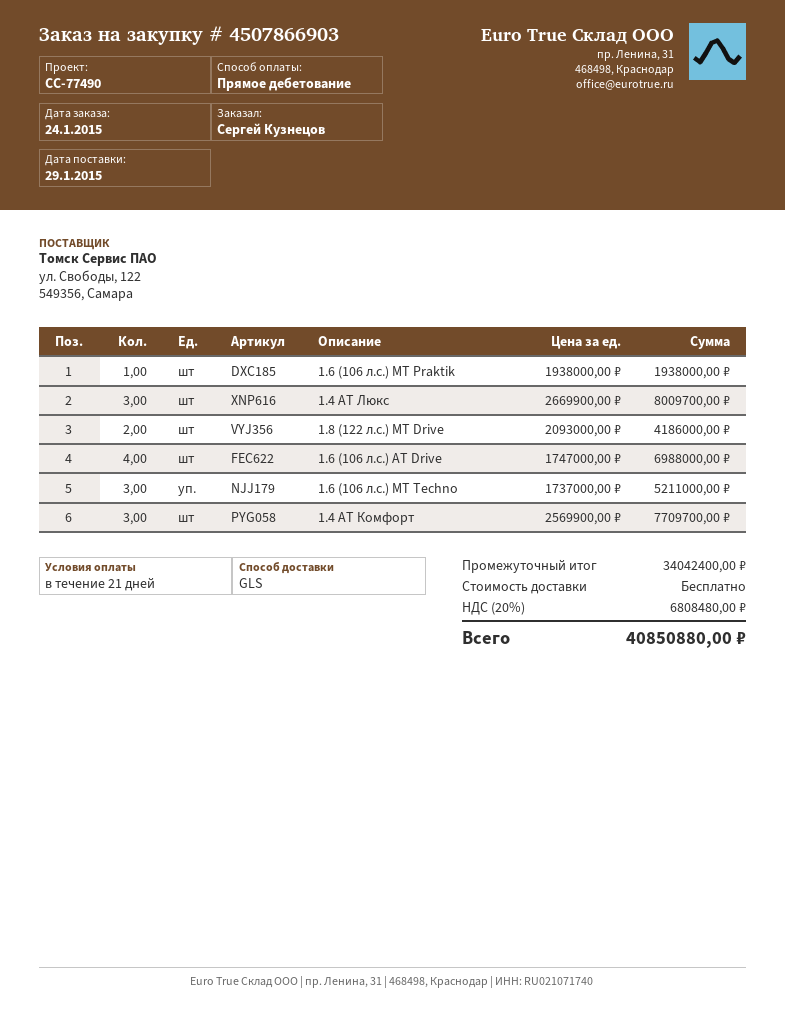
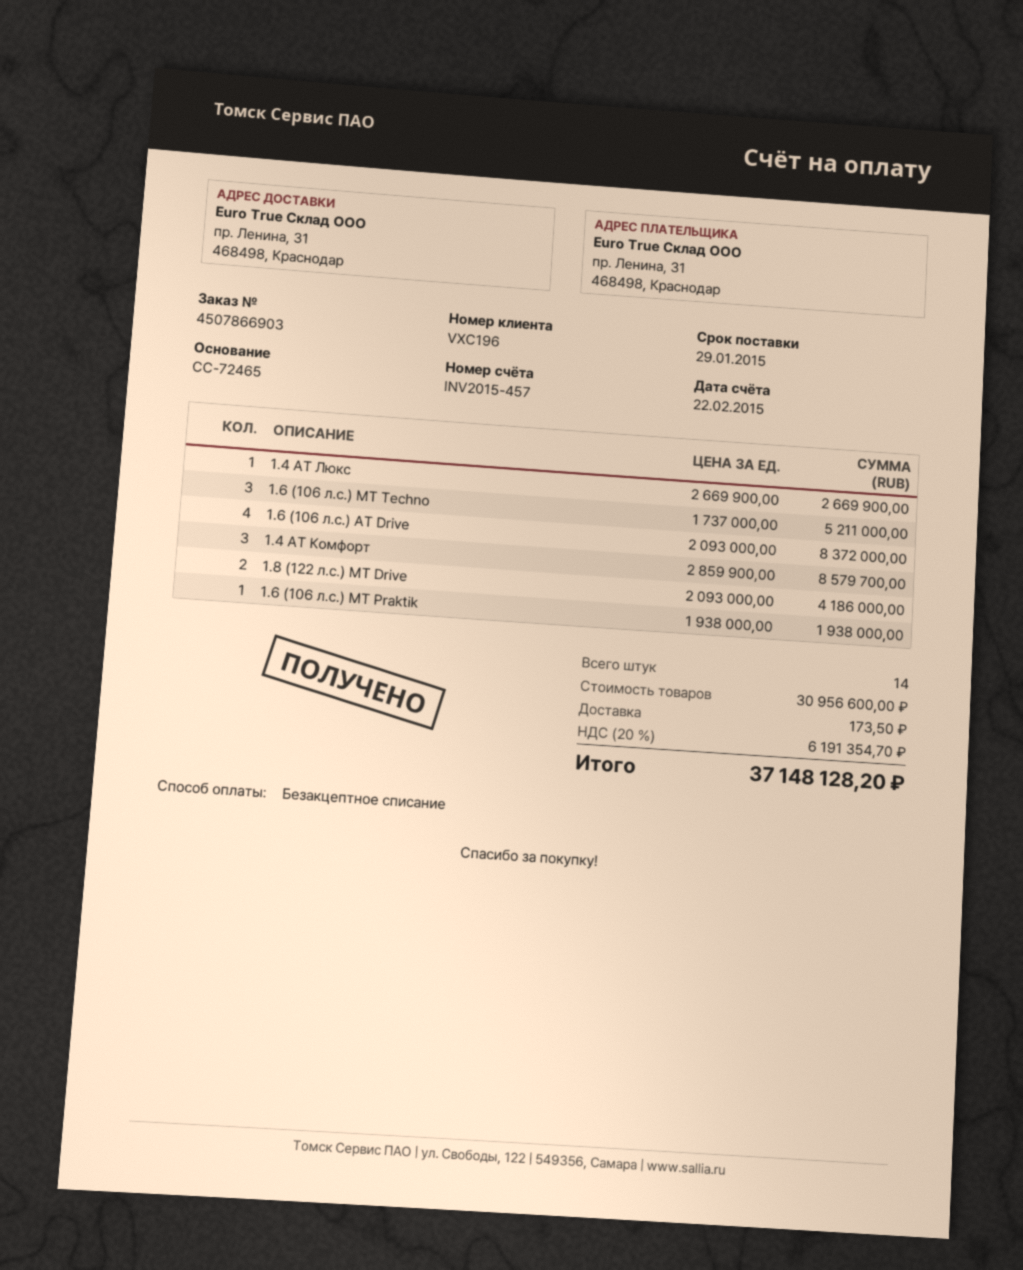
reference: CC-77490 -> CC-72465
1.4 AT Люкс: 3 x 2669900.00 = 8009700.00 -> 1 x 2669900.00 = 2669900.00
1.6 (106 л.с.) AT Drive: 4 x 1747000.00 = 6988000.00 -> 4 x 2093000.00 = 8372000.00
1.4 AT Комфорт: 3 x 2569900.00 = 7709700.00 -> 3 x 2859900.00 = 8579700.00
subtotal: 34042400.00 -> 30956600.00
shipping: 0.00 -> 173.50
tax: 20% = 6808480.00 -> 20% = 6191354.70
total: 40850880.00 -> 37148128.20

